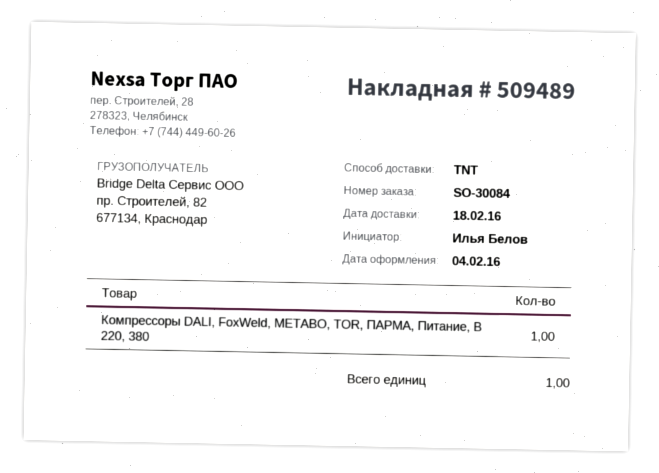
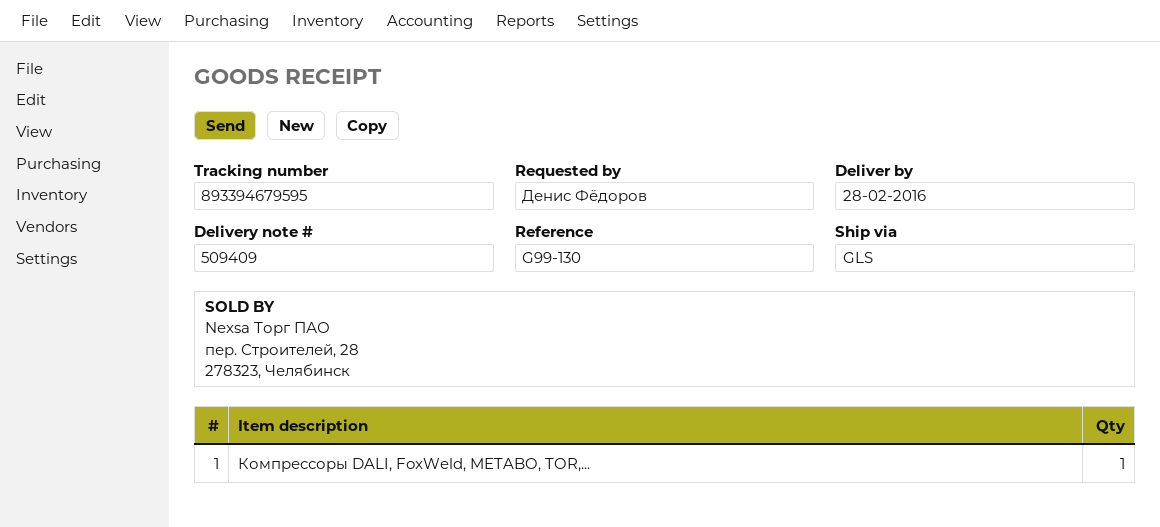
delivery note number: 509489 -> 509409
delivery date: 2016-02-18 -> 2016-02-28
ordered by: Илья Белов -> Денис Фёдоров
shipping method: TNT -> GLS

